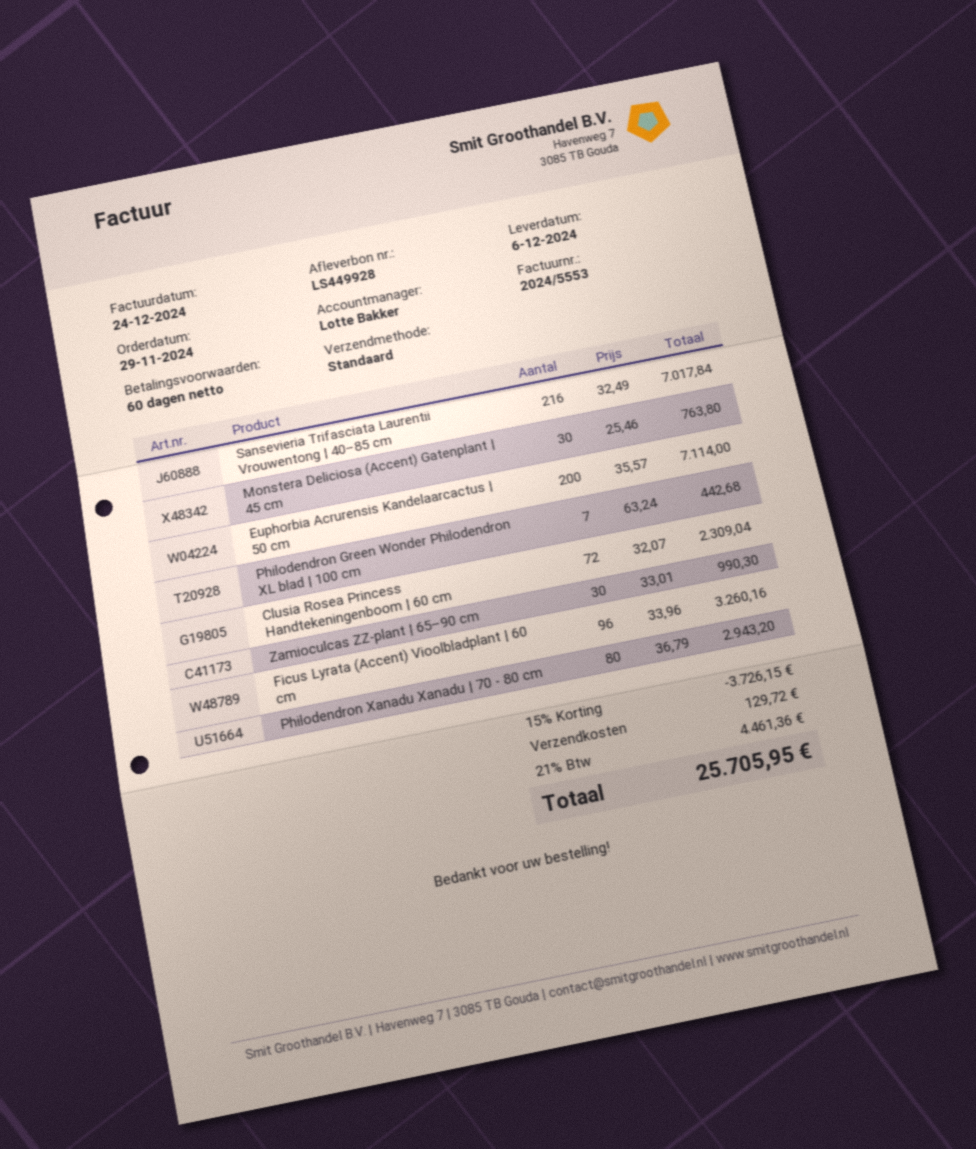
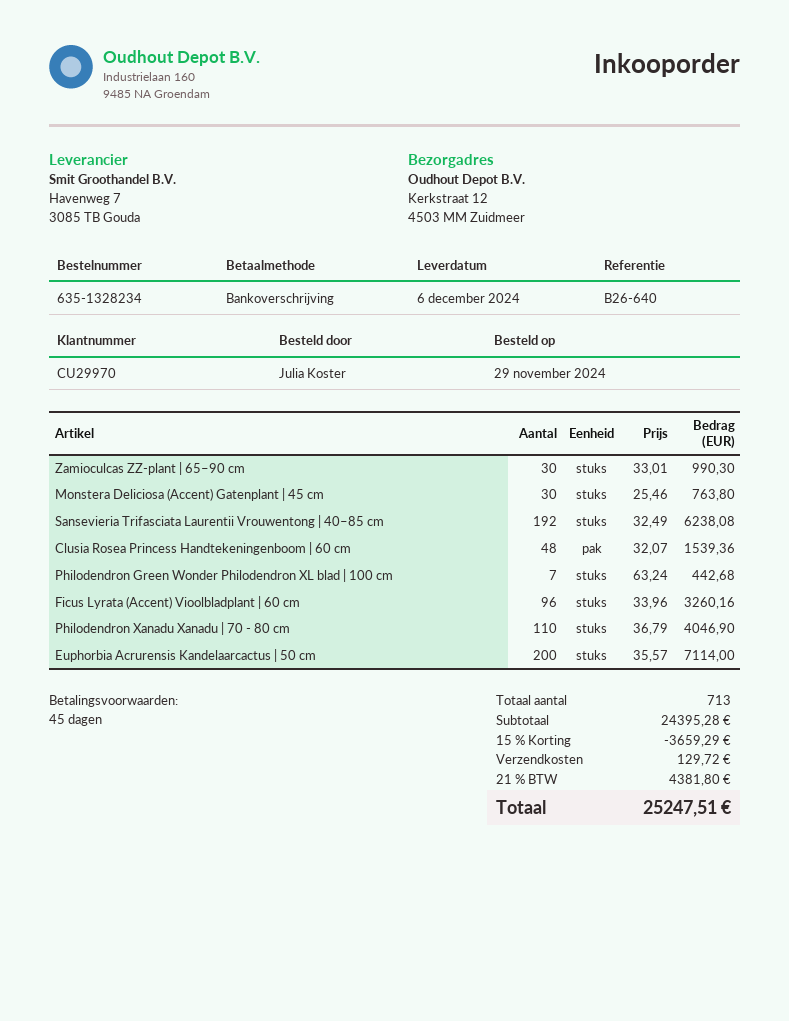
payment terms: 60 days -> 45 days
Sansevieria Trifasciata Laurentii Vrouwentong | 40–85 cm: 216 x 32.49 = 7017.84 -> 192 x 32.49 = 6238.08
Clusia Rosea Princess Handtekeningenboom | 60 cm: 72 x 32.07 = 2309.04 -> 48 x 32.07 = 1539.36
Philodendron Xanadu Xanadu | 70 - 80 cm: 80 x 36.79 = 2943.20 -> 110 x 36.79 = 4046.90
discount: 15% = 3726.15 -> 15% = 3659.29
tax: 21% = 4461.36 -> 21% = 4381.80
total: 25705.95 -> 25247.51

